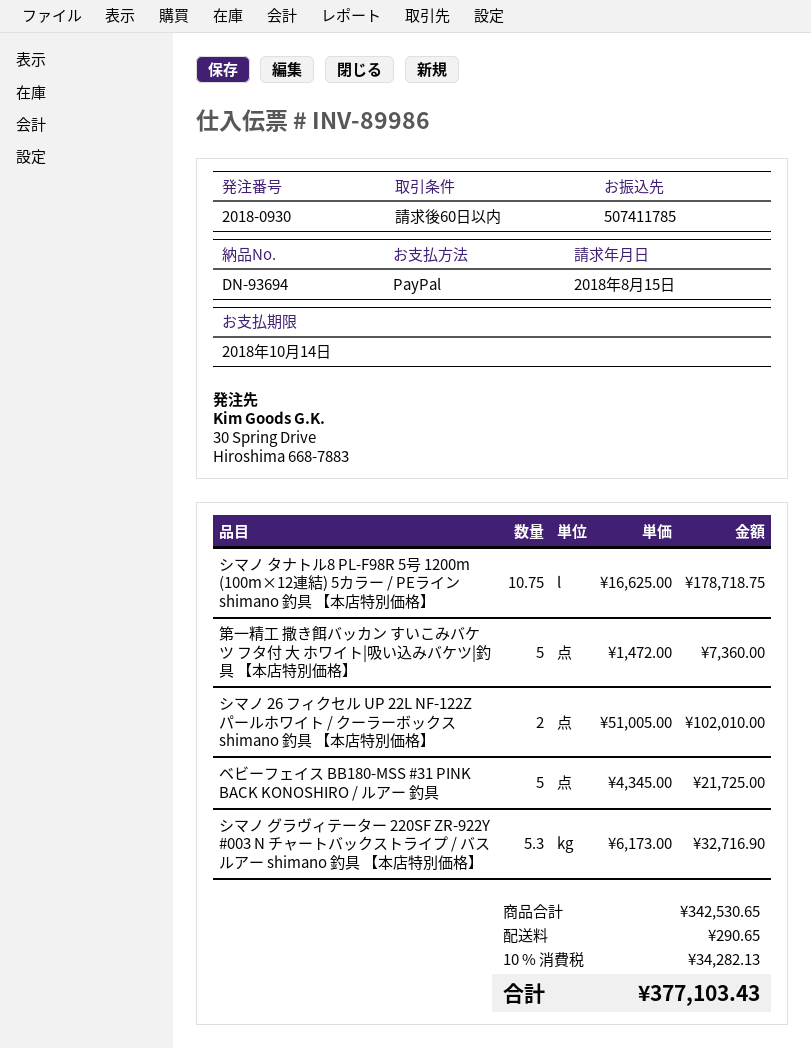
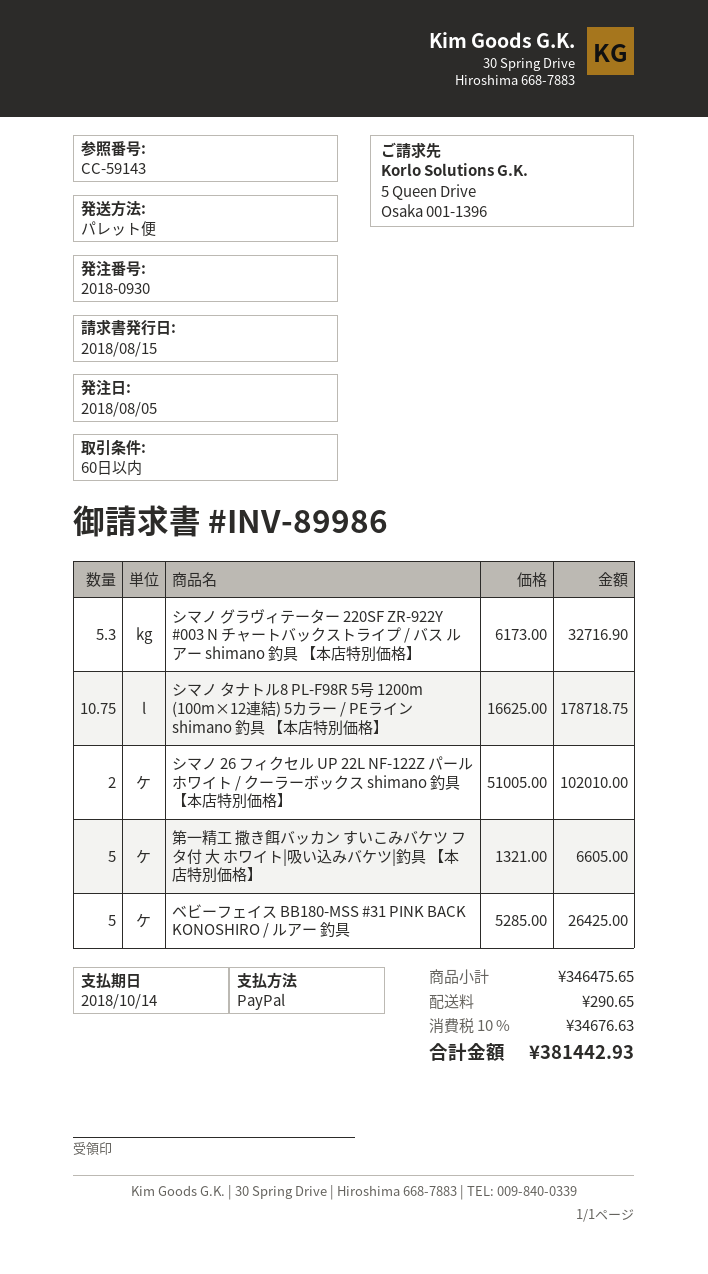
第一精工 撒き餌バッカン すいこみバケツ フタ付 大 ホワイト|吸い込みバケツ|釣具 【本店特別価格】: 5 x 1472.00 = 7360.00 -> 5 x 1321.00 = 6605.00
ベビーフェイス BB180-MSS #31 PINK BACK KONOSHIRO / ルアー 釣具: 5 x 4345.00 = 21725.00 -> 5 x 5285.00 = 26425.00
subtotal: 342530.65 -> 346475.65
tax: 10% = 34282.13 -> 10% = 34676.63
total: 377103.43 -> 381442.93

